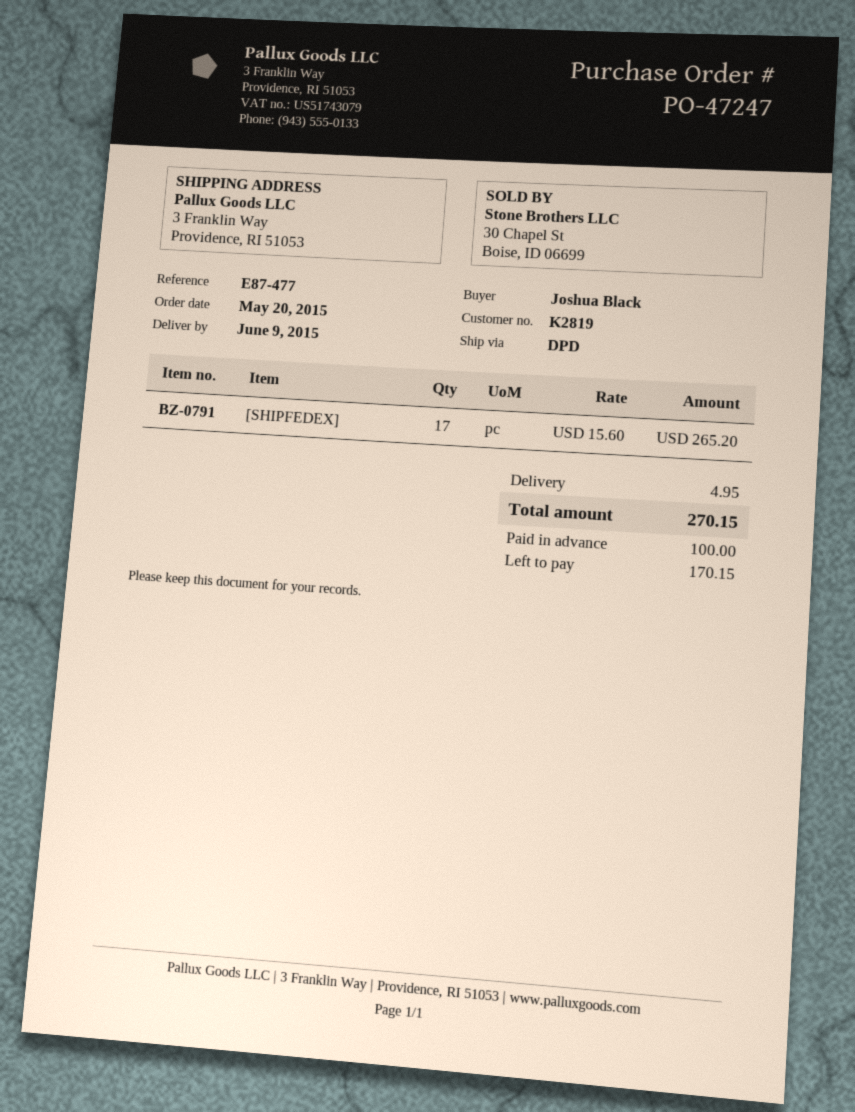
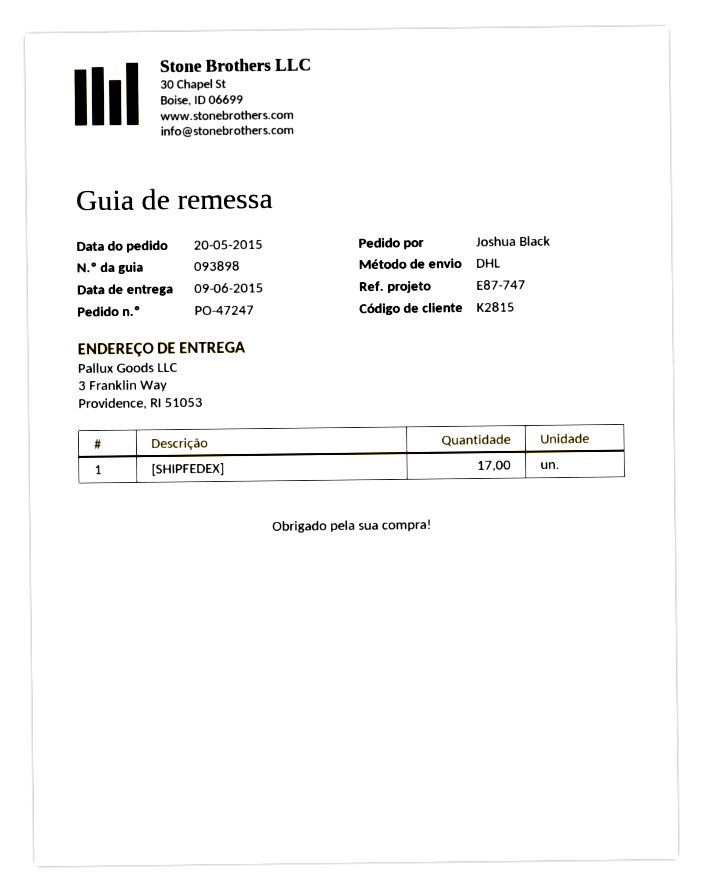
customer number: K2819 -> K2815
reference: E87-477 -> E87-747
shipping method: DPD -> DHL

